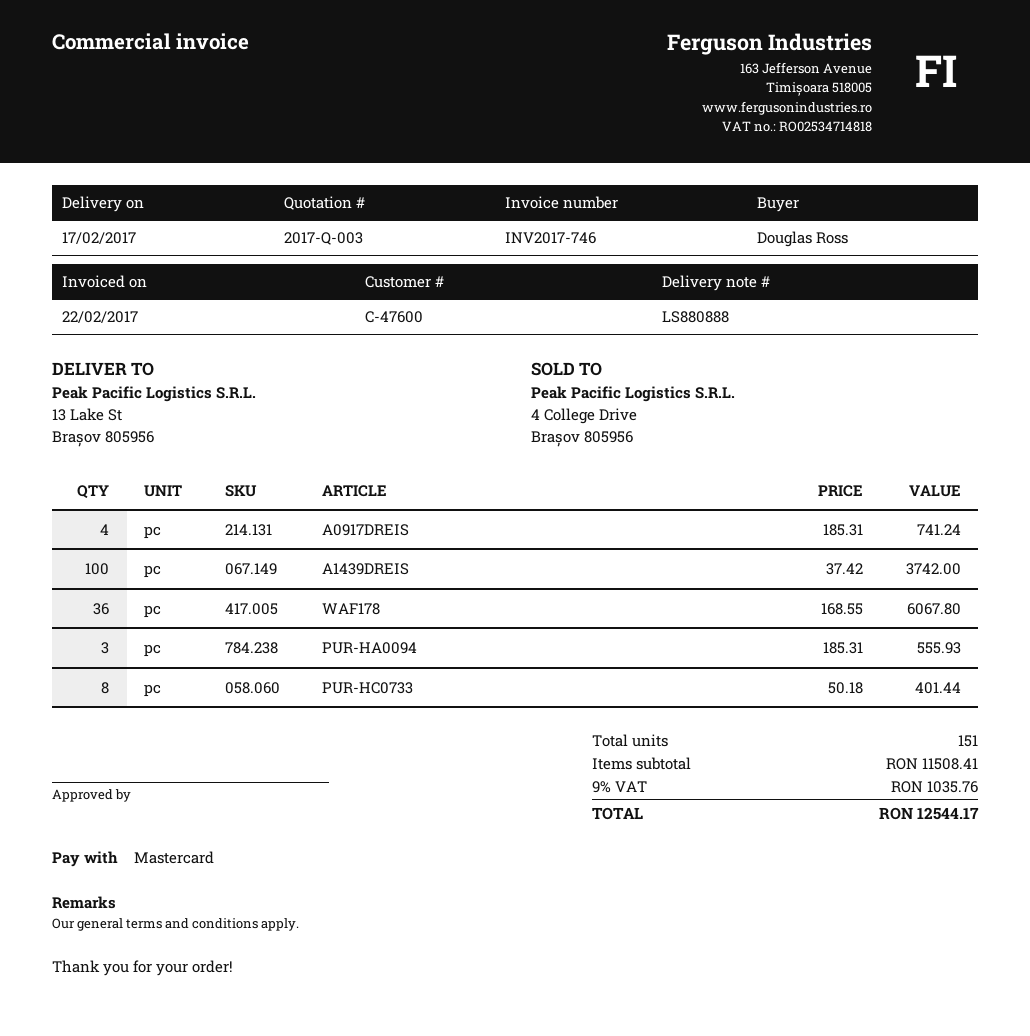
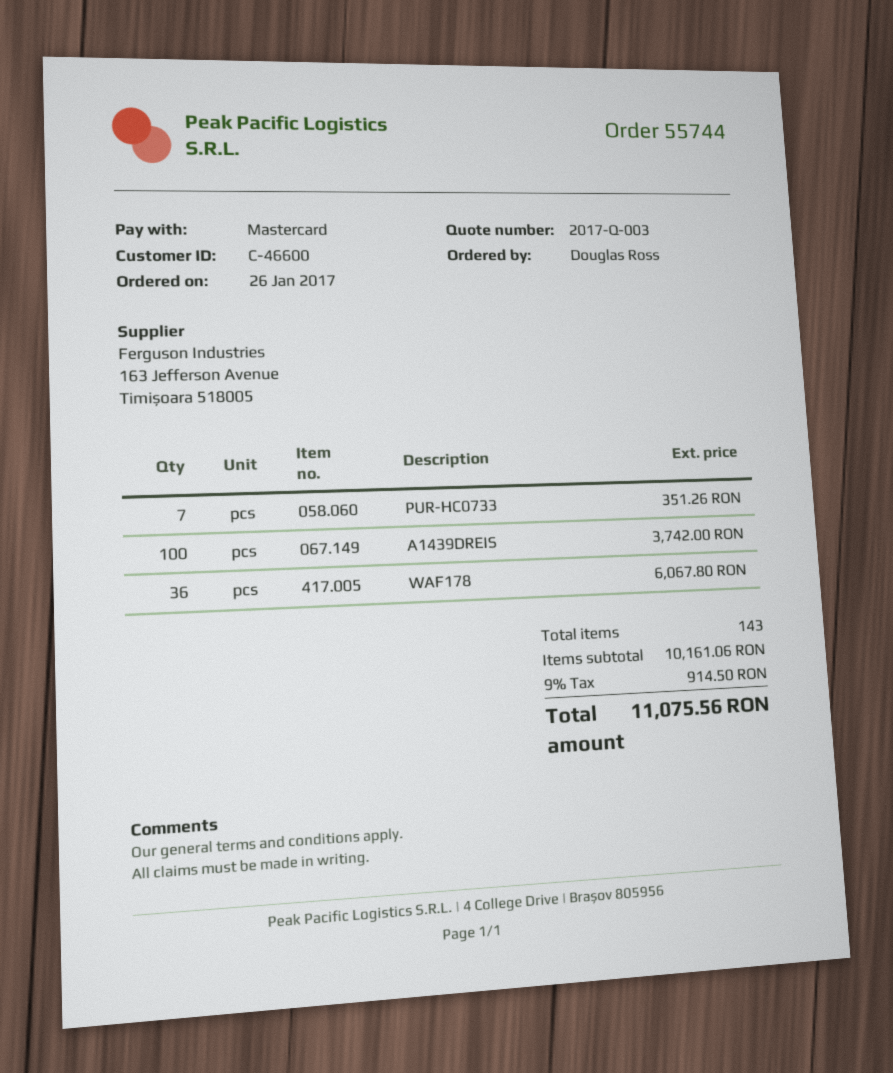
customer number: C-47600 -> C-46600
A0917DREIS: 4 for 741.24 -> none
PUR-HA0094: 3 for 555.93 -> none
PUR-HC0733: 8 for 401.44 -> 7 for 351.26
total quantity: 151 -> 143
subtotal: 11508.41 -> 10161.06
tax: 9% = 1035.76 -> 9% = 914.50
total: 12544.17 -> 11075.56

